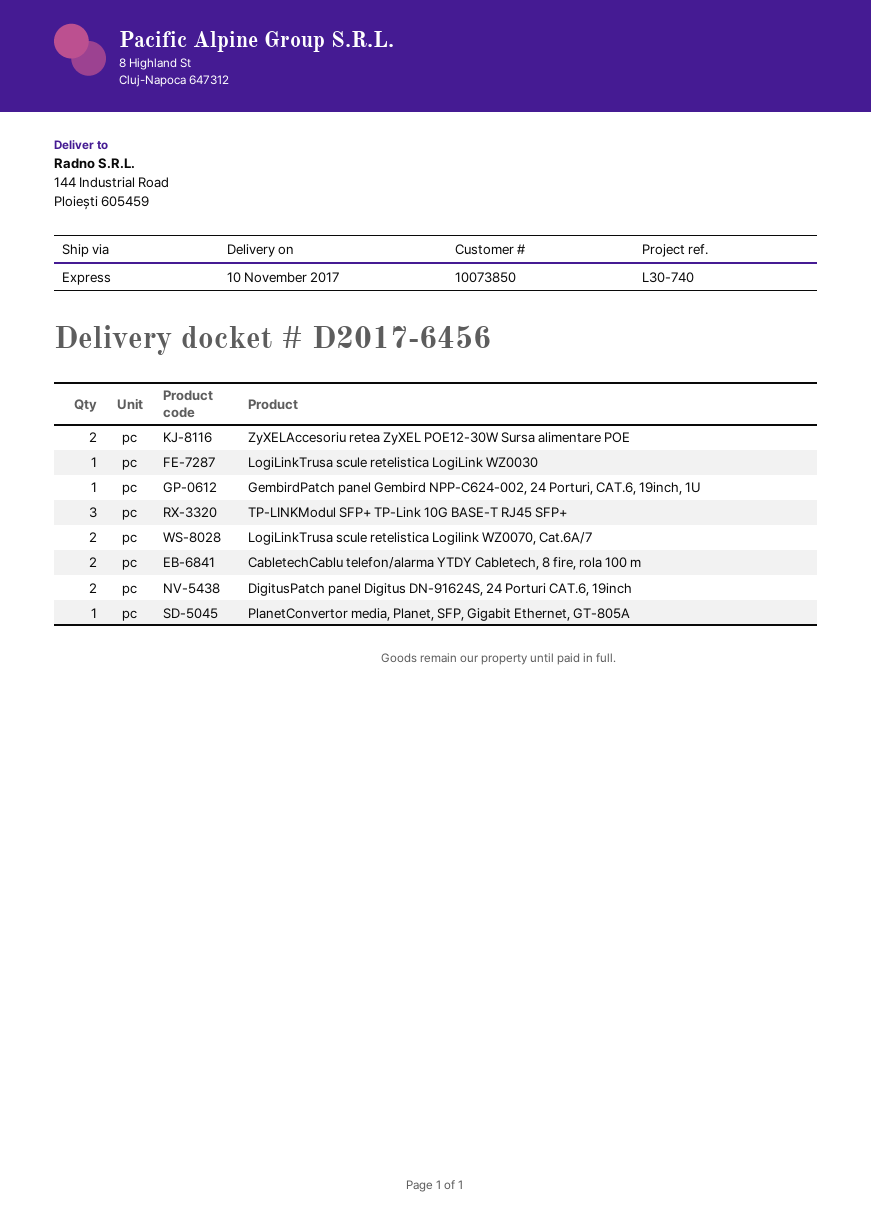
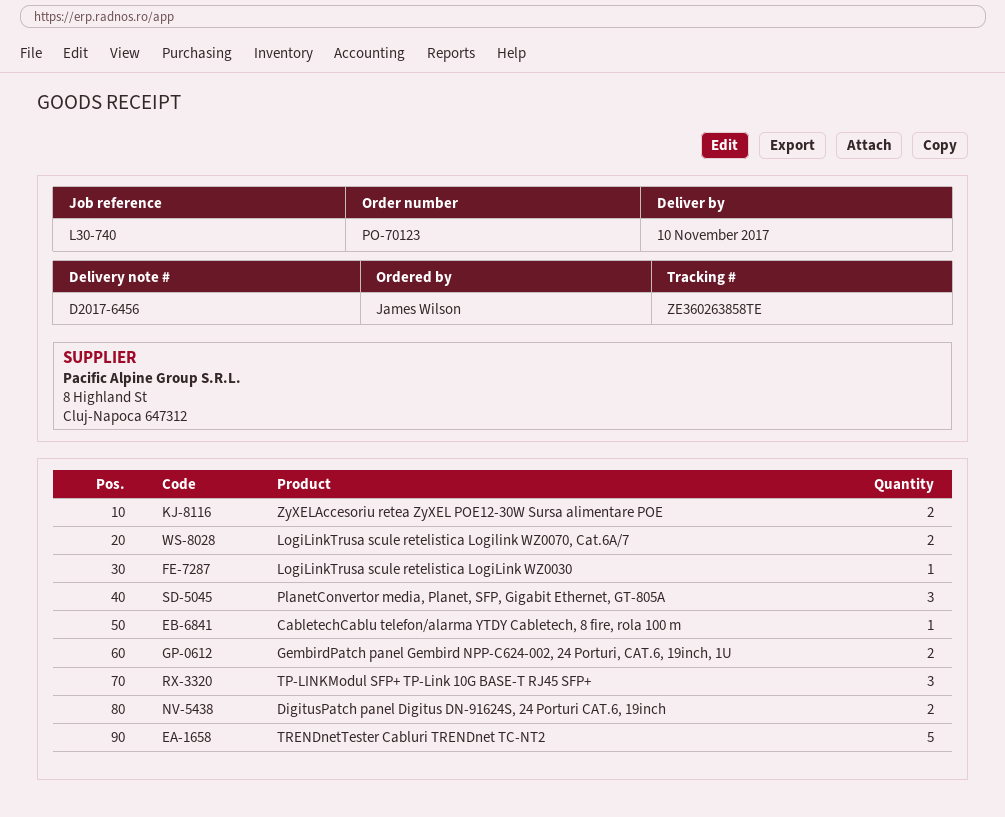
GembirdPatch panel Gembird NPP-C624-002, 24 Porturi, CAT.6, 19inch, 1U: 1 -> 2
CabletechCablu telefon/alarma YTDY Cabletech, 8 fire, rola 100 m: 2 -> 1
PlanetConvertor media, Planet, SFP, Gigabit Ethernet, GT-805A: 1 -> 3
TRENDnetTester Cabluri TRENDnet TC-NT2: none -> 5

